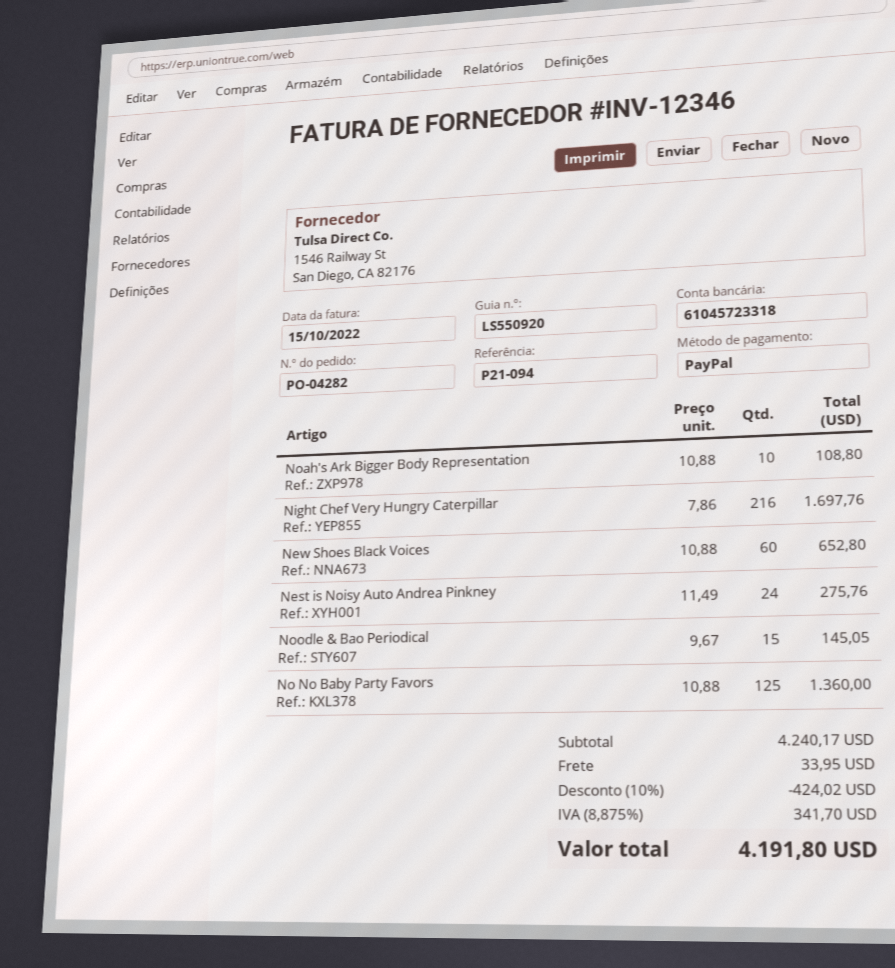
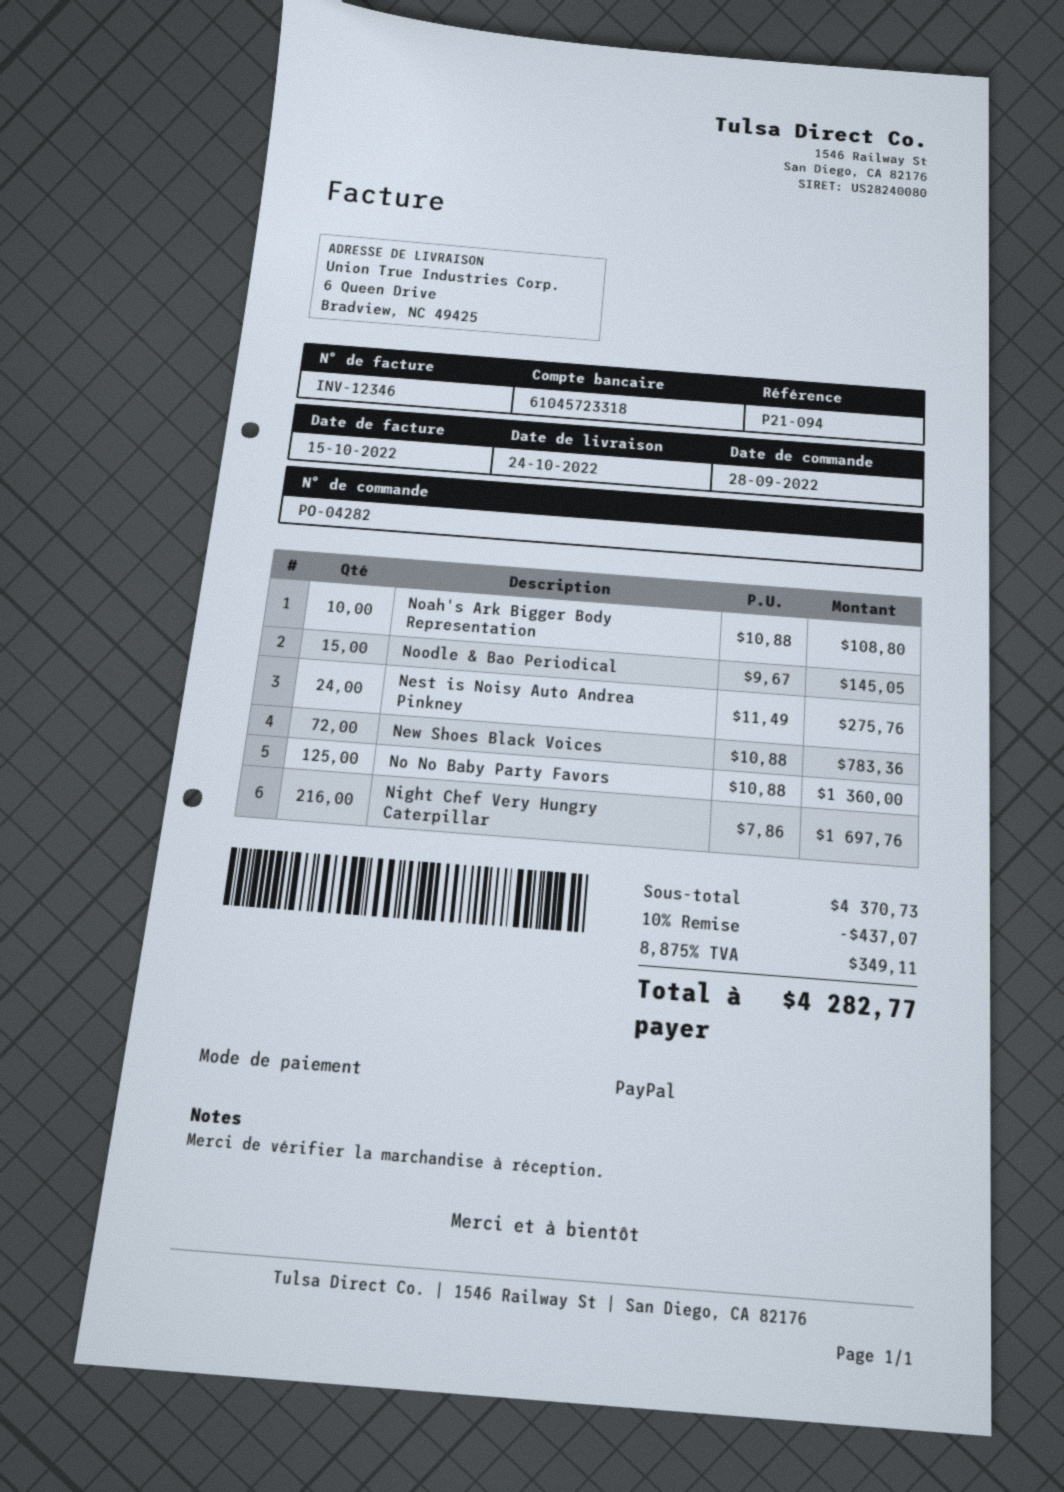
New Shoes Black Voices: 60 x 10.88 = 652.80 -> 72 x 10.88 = 783.36
subtotal: 4240.17 -> 4370.73
discount: 10% = 424.02 -> 10% = 437.07
shipping: 33.95 -> none
tax: 8.875% = 341.70 -> 8.875% = 349.11
total: 4191.80 -> 4282.77

